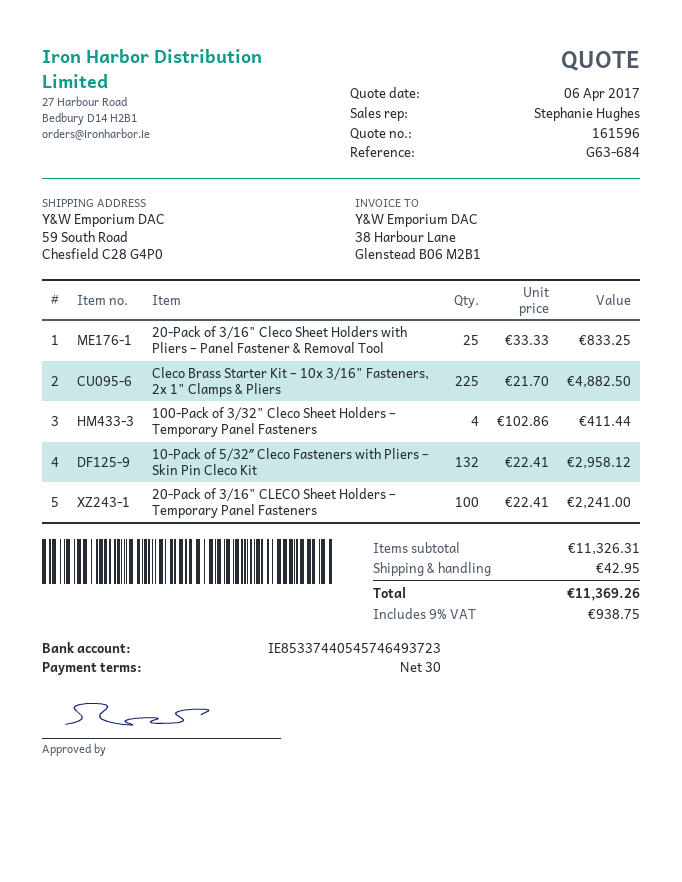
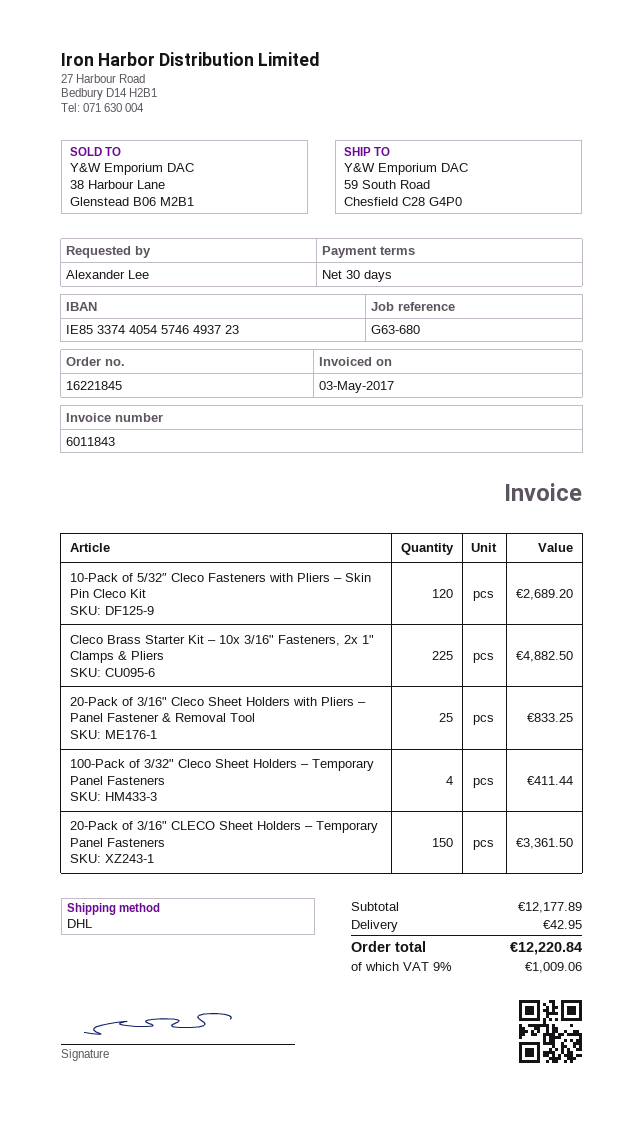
reference: G63-684 -> G63-680
10-Pack of 5/32″ Cleco Fasteners with Pliers – Skin Pin Cleco Kit: 132 for 2958.12 -> 120 for 2689.20
20-Pack of 3/16" CLECO Sheet Holders – Temporary Panel Fasteners: 100 for 2241.00 -> 150 for 3361.50
subtotal: 11326.31 -> 12177.89
tax: 9% = 938.75 -> 9% = 1009.06
total: 11369.26 -> 12220.84

